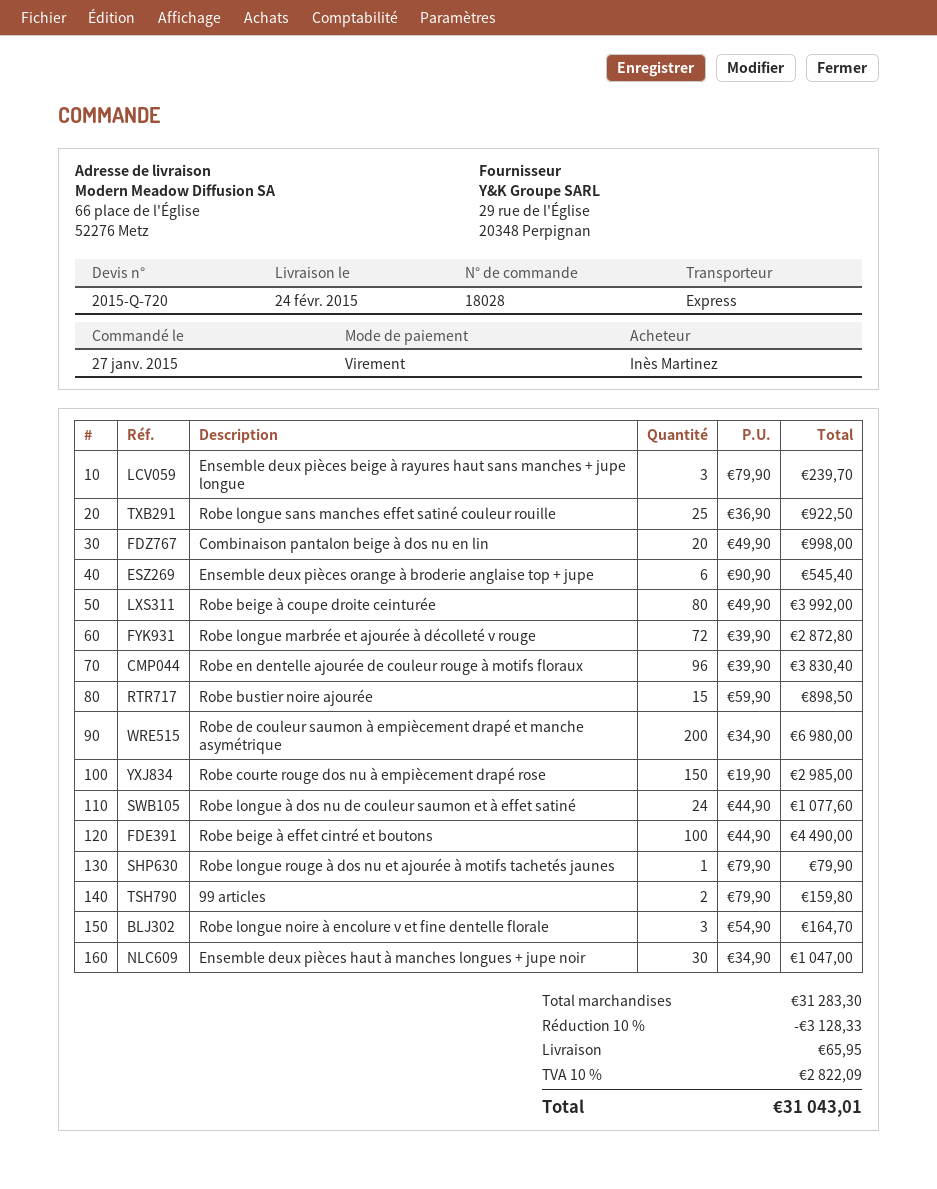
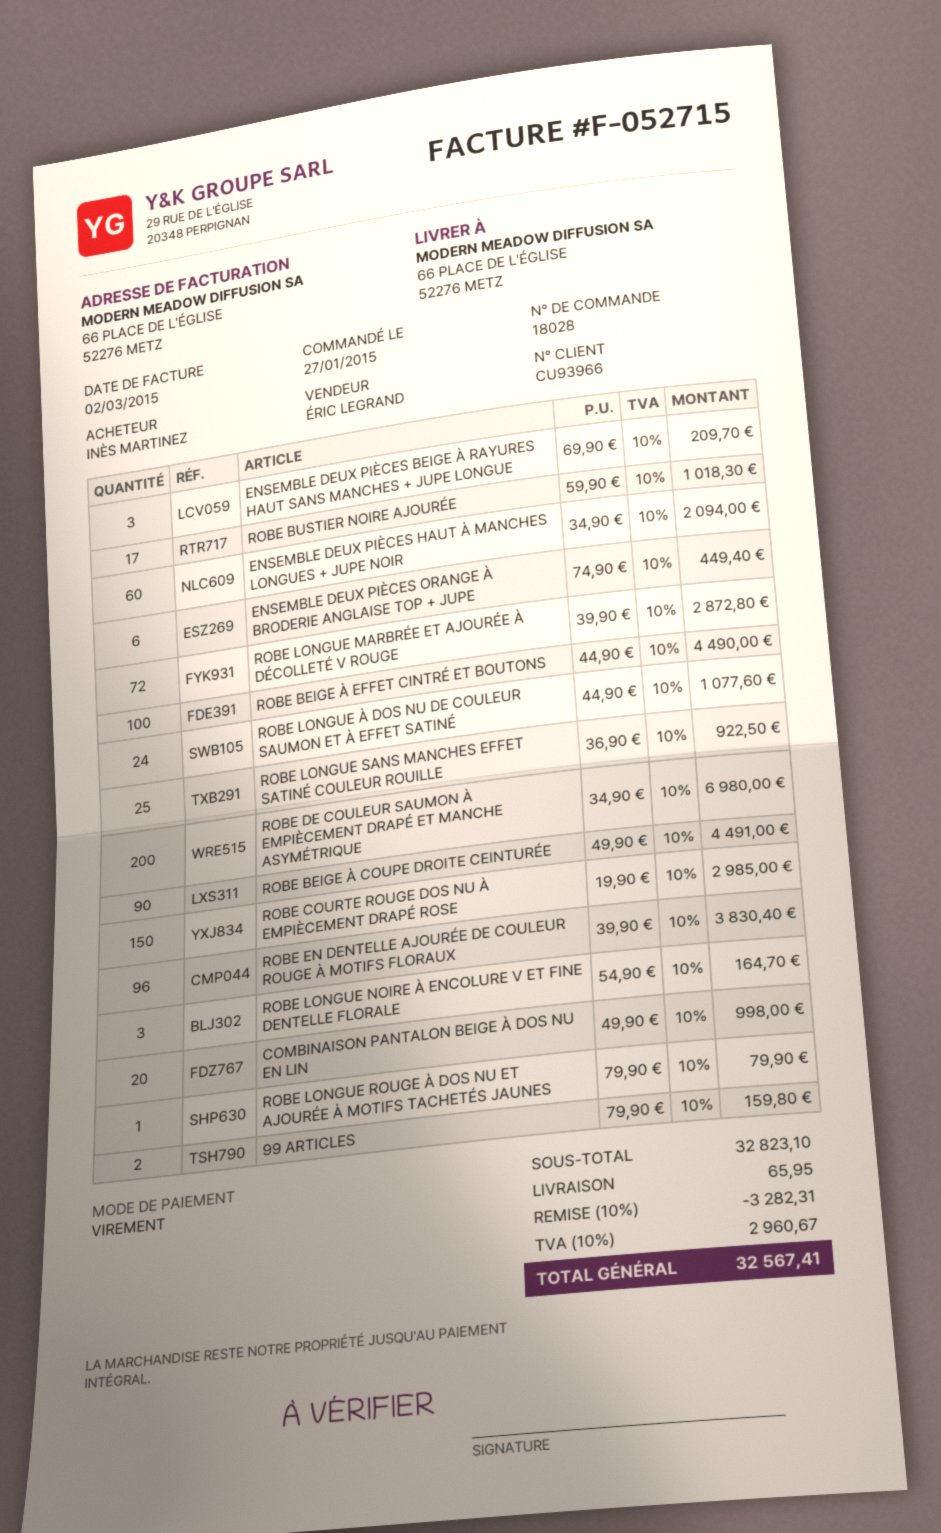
Ensemble deux pièces beige à rayures haut sans manches + jupe longue: 3 x 79.90 = 239.70 -> 3 x 69.90 = 209.70
Ensemble deux pièces orange à broderie anglaise top + jupe: 6 x 90.90 = 545.40 -> 6 x 74.90 = 449.40
Robe beige à coupe droite ceinturée: 80 x 49.90 = 3992.00 -> 90 x 49.90 = 4491.00
Robe bustier noire ajourée: 15 x 59.90 = 898.50 -> 17 x 59.90 = 1018.30
Ensemble deux pièces haut à manches longues + jupe noir: 30 x 34.90 = 1047.00 -> 60 x 34.90 = 2094.00
subtotal: 31283.30 -> 32823.10
discount: 10% = 3128.33 -> 10% = 3282.31
tax: 10% = 2822.09 -> 10% = 2960.67
total: 31043.01 -> 32567.41

